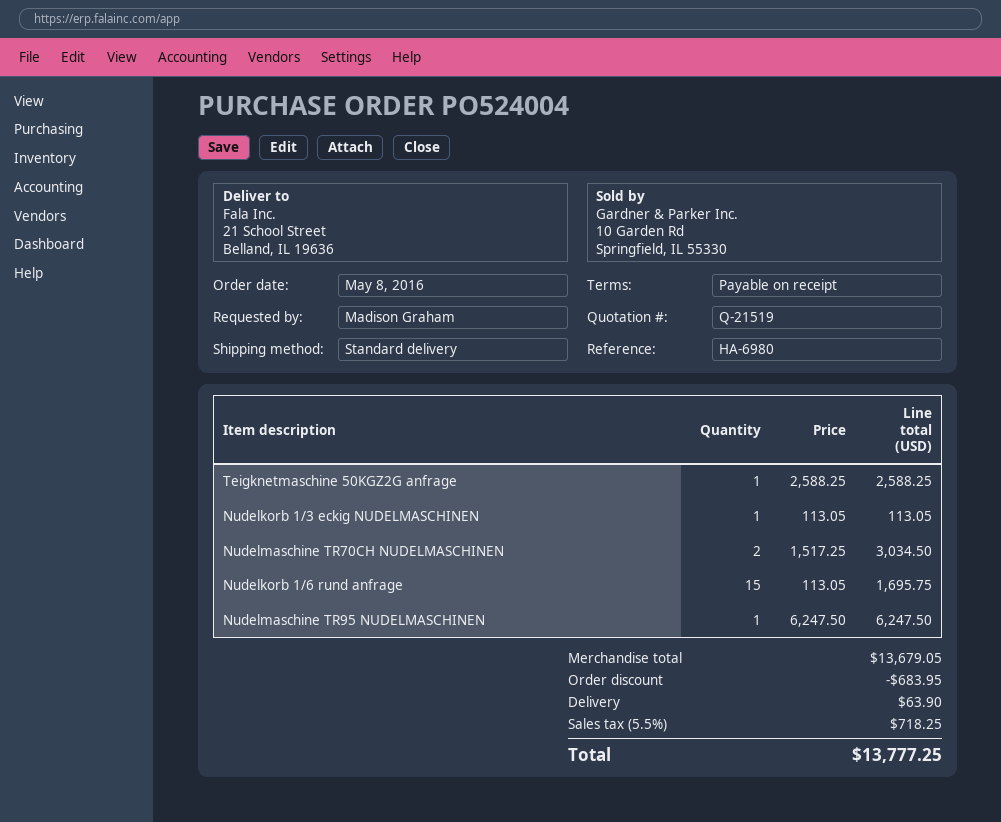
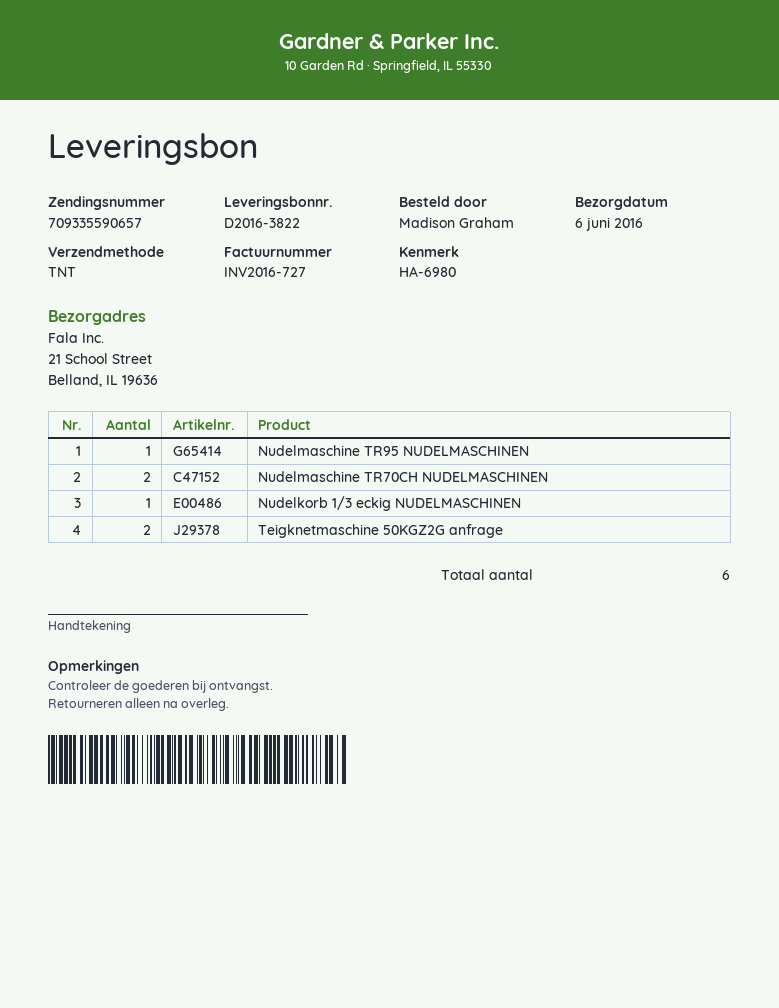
shipping method: standard -> TNT
Teigknetmaschine 50KGZ2G anfrage: 1 -> 2
Nudelkorb 1/6 rund anfrage: 15 -> none

